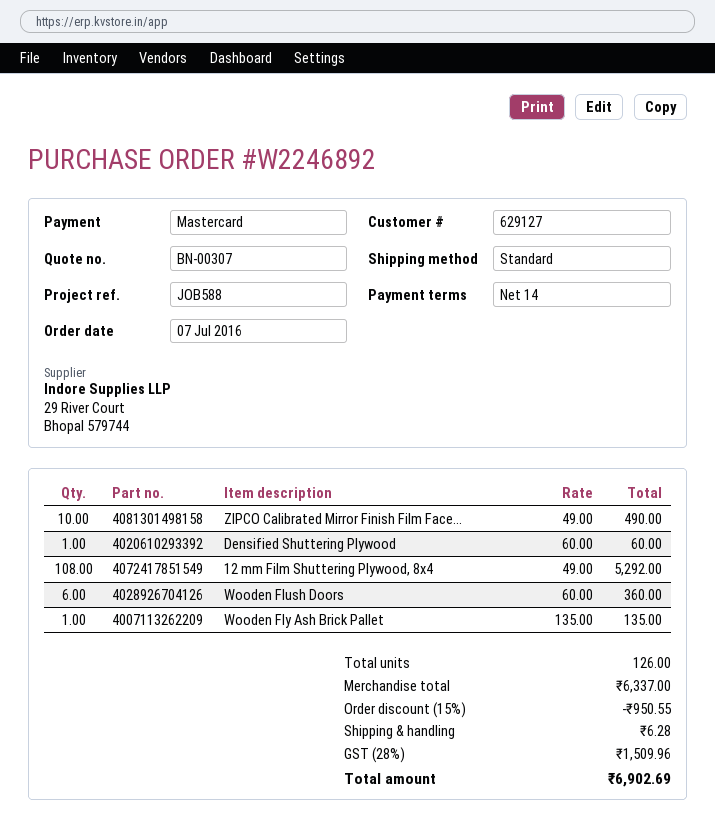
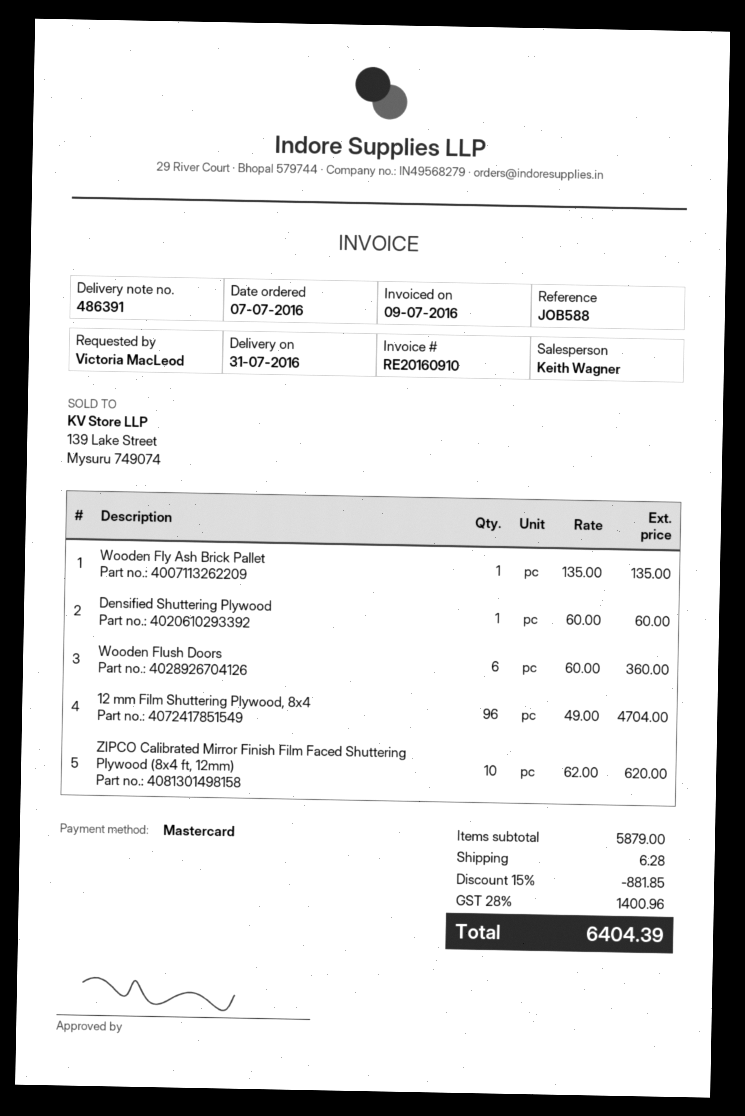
ZIPCO Calibrated Mirror Finish Film Face...: 10 x 49.00 = 490.00 -> 10 x 62.00 = 620.00
12 mm Film Shuttering Plywood, 8x4: 108 x 49.00 = 5292.00 -> 96 x 49.00 = 4704.00
subtotal: 6337.00 -> 5879.00
discount: 15% = 950.55 -> 15% = 881.85
tax: 28% = 1509.96 -> 28% = 1400.96
total: 6902.69 -> 6404.39

